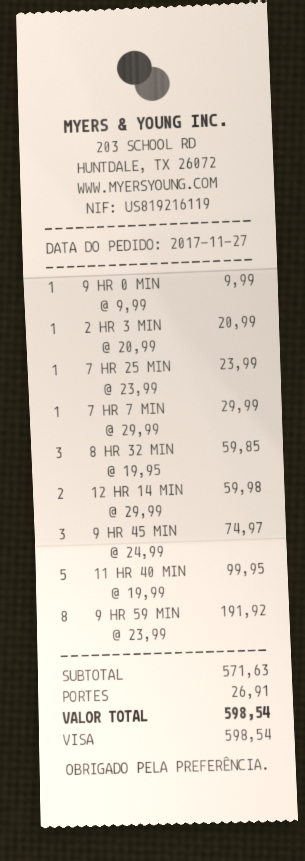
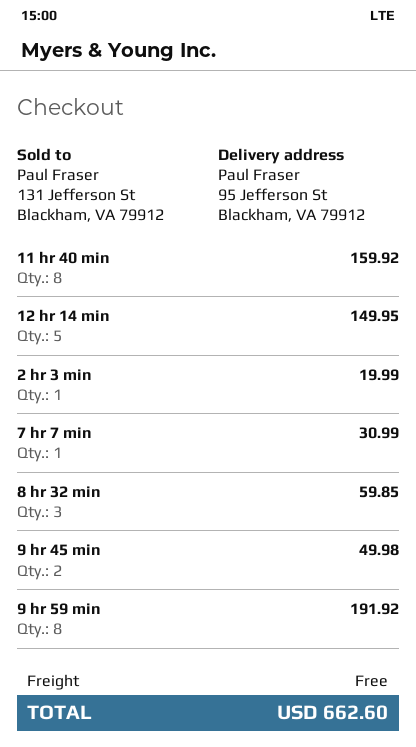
9 HR 0 MIN: 1 for 9.99 -> none
2 HR 3 MIN: 1 for 20.99 -> 1 for 19.99
7 HR 25 MIN: 1 for 23.99 -> none
7 HR 7 MIN: 1 for 29.99 -> 1 for 30.99
12 HR 14 MIN: 2 for 59.98 -> 5 for 149.95
9 HR 45 MIN: 3 for 74.97 -> 2 for 49.98
11 HR 40 MIN: 5 for 99.95 -> 8 for 159.92
shipping: 26.91 -> 0.00
total: 598.54 -> 662.60

